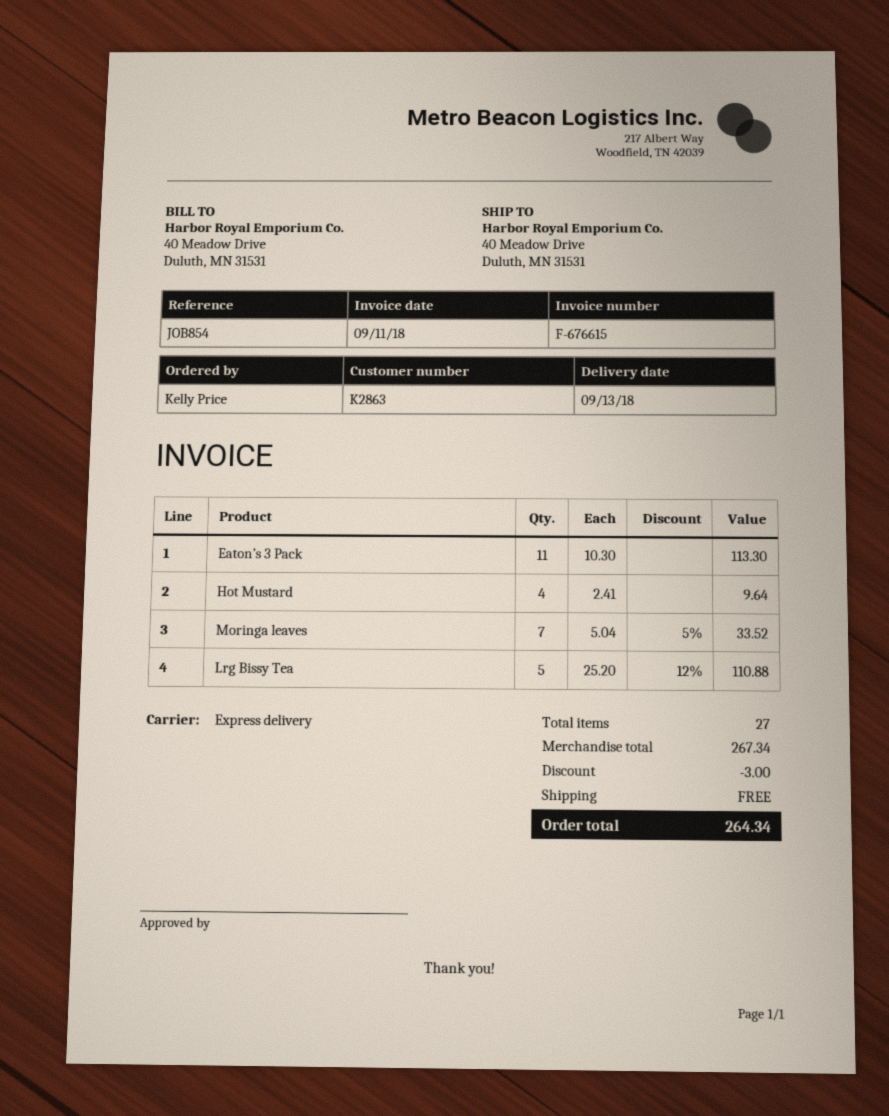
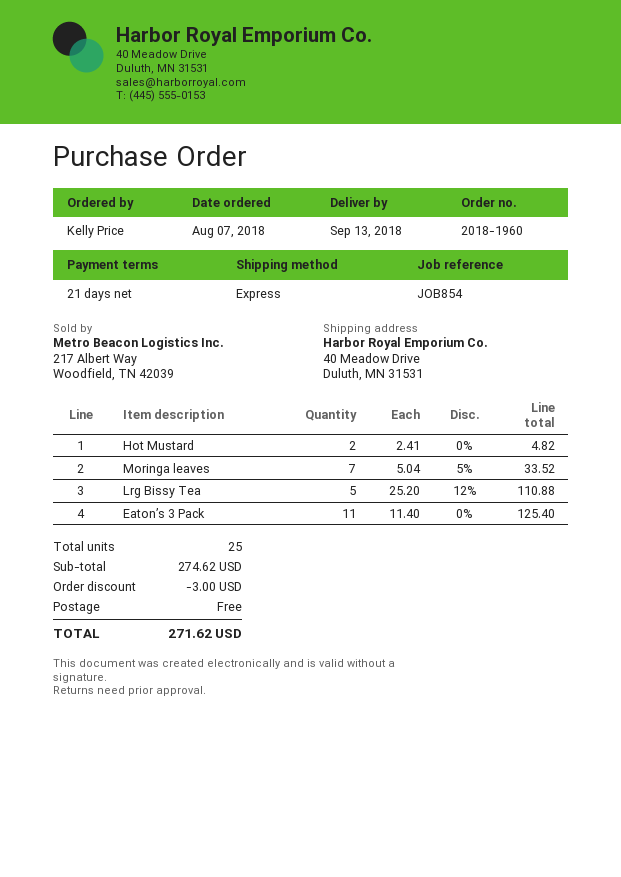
Eaton’s 3 Pack: 11 x 10.30 = 113.30 -> 11 x 11.40 = 125.40
Hot Mustard: 4 x 2.41 = 9.64 -> 2 x 2.41 = 4.82
total quantity: 27 -> 25
subtotal: 267.34 -> 274.62
total: 264.34 -> 271.62

